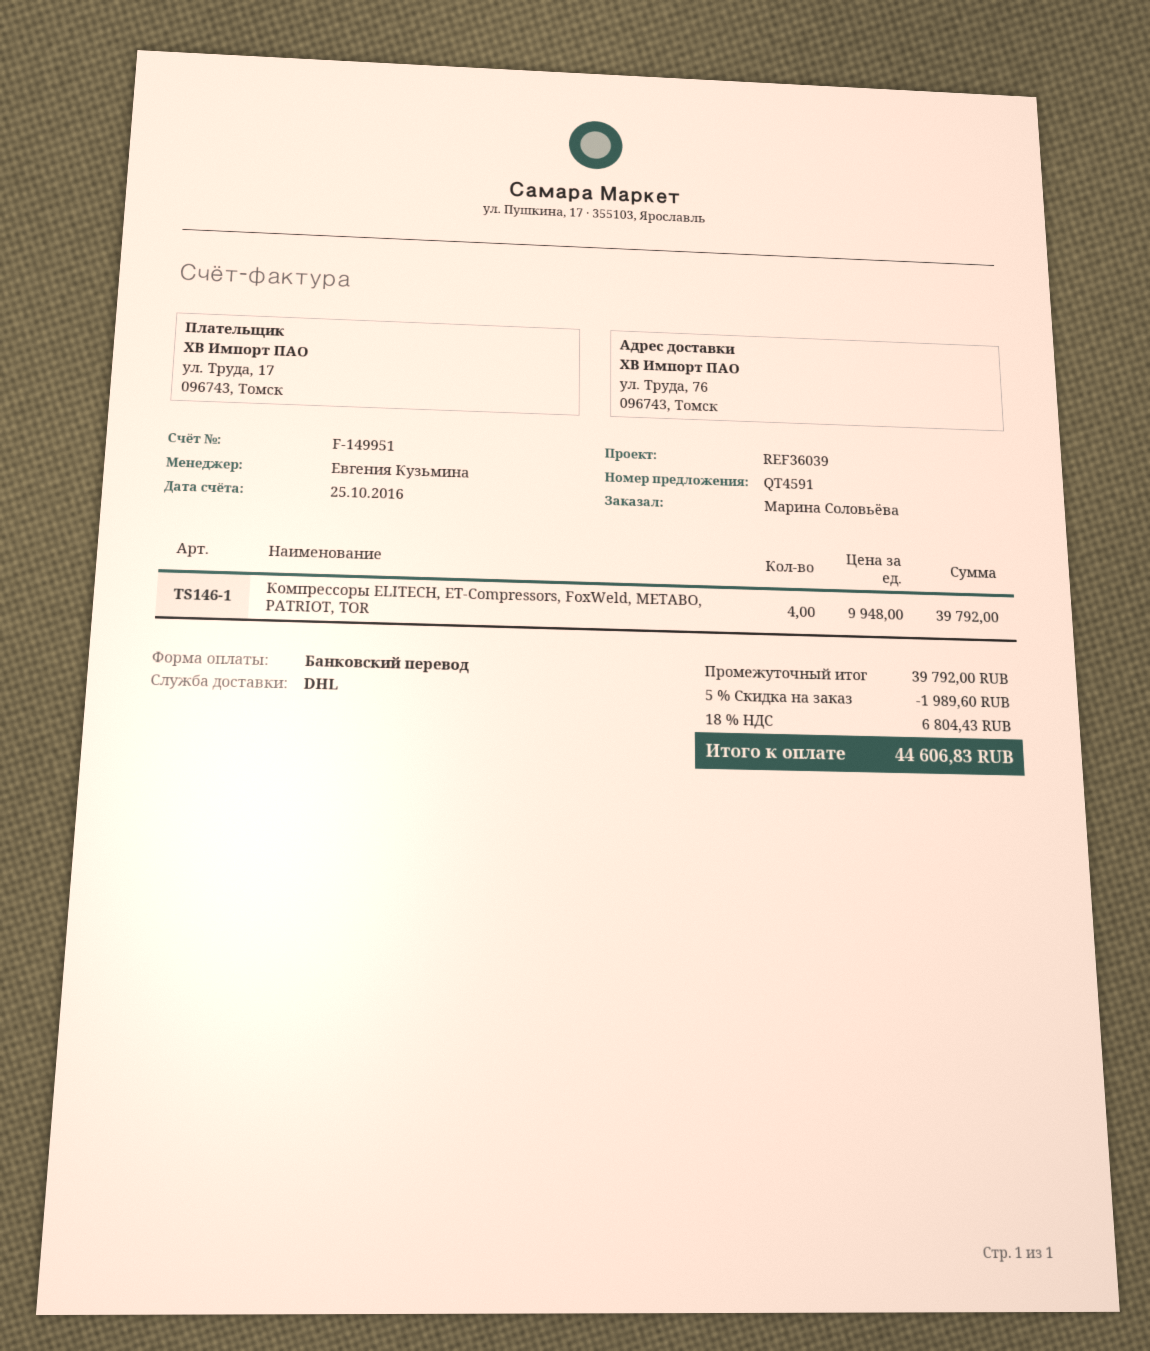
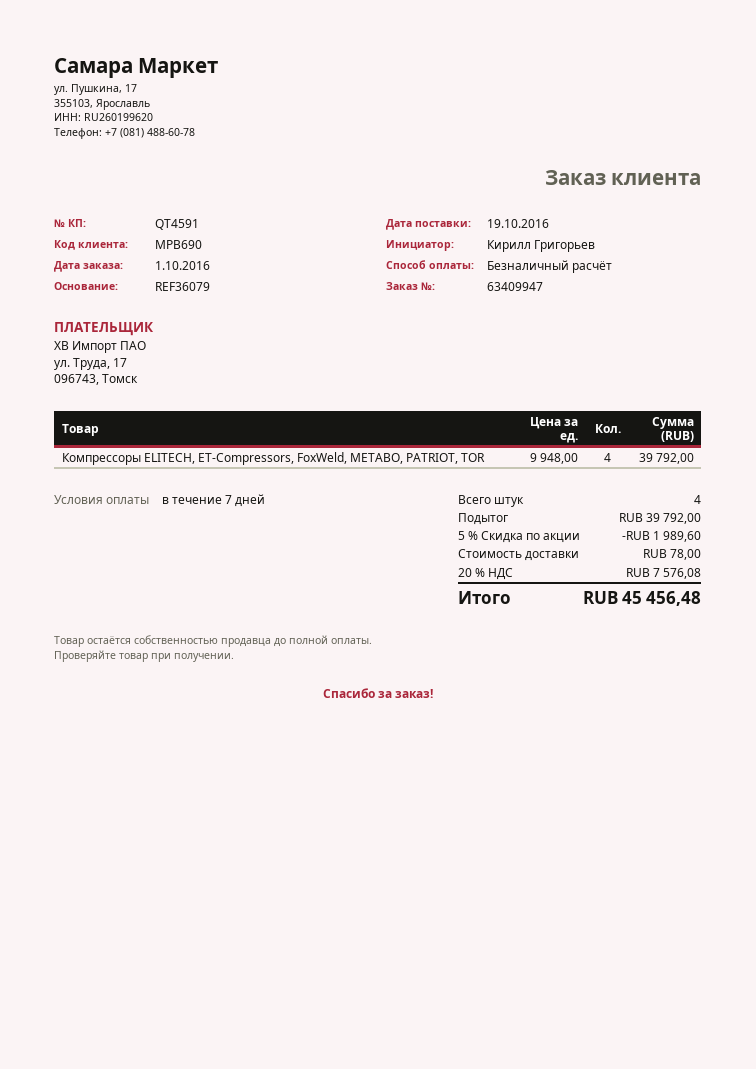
reference: REF36039 -> REF36079
ordered by: Марина Соловьёва -> Кирилл Григорьев
shipping: none -> 78.00
tax: 18% = 6804.43 -> 20% = 7576.08
total: 44606.83 -> 45456.48

